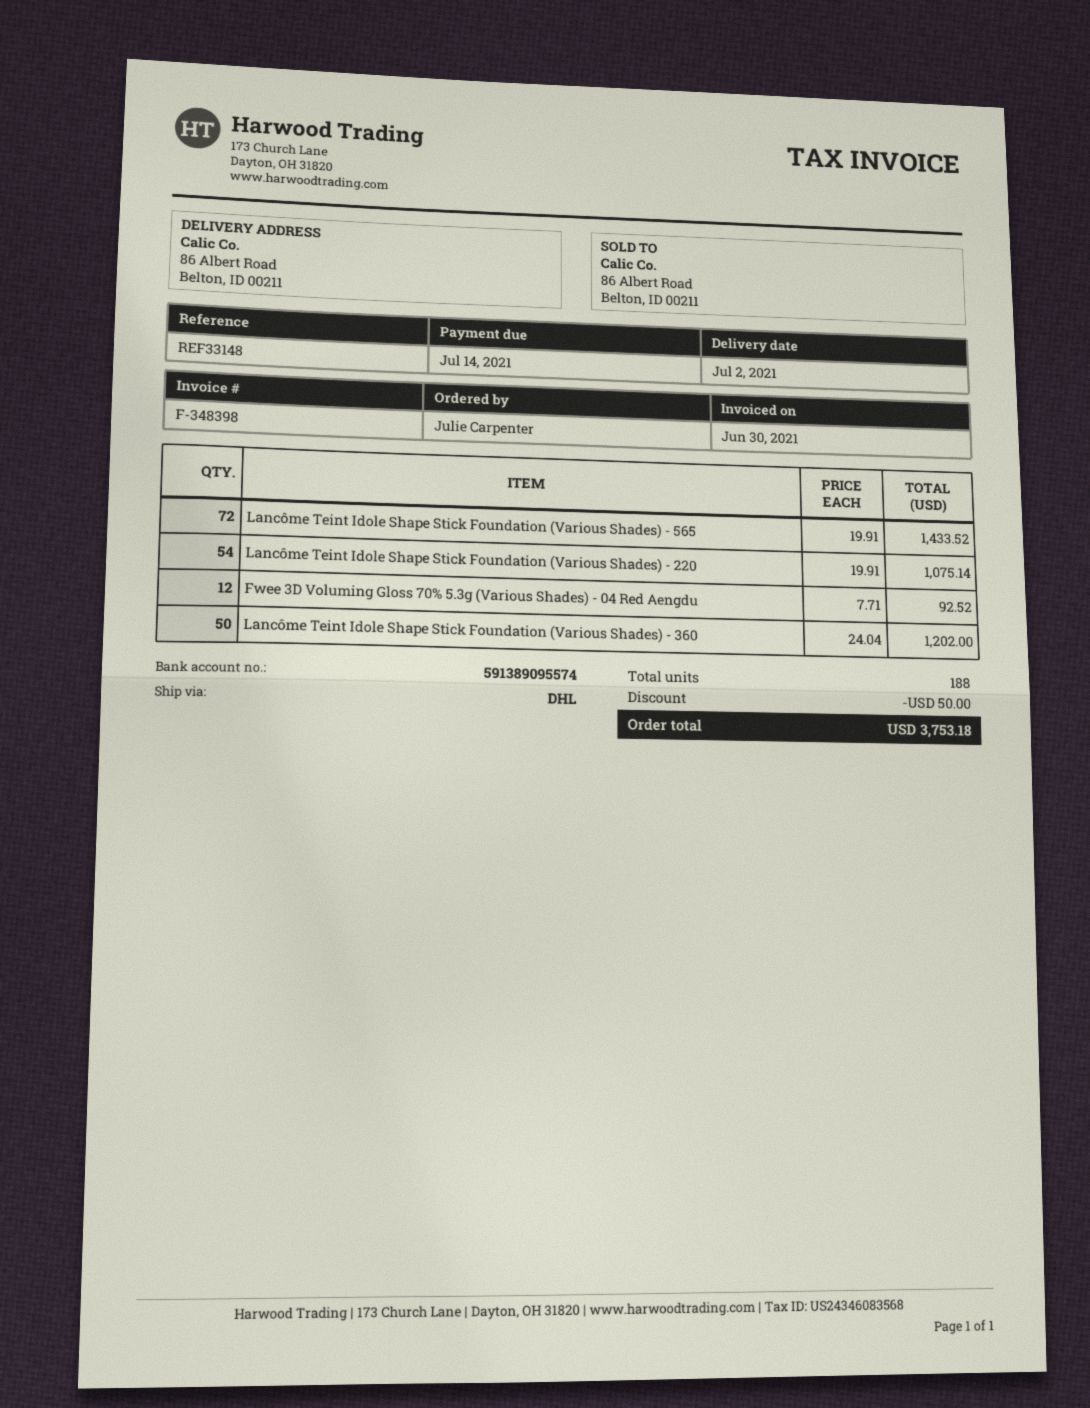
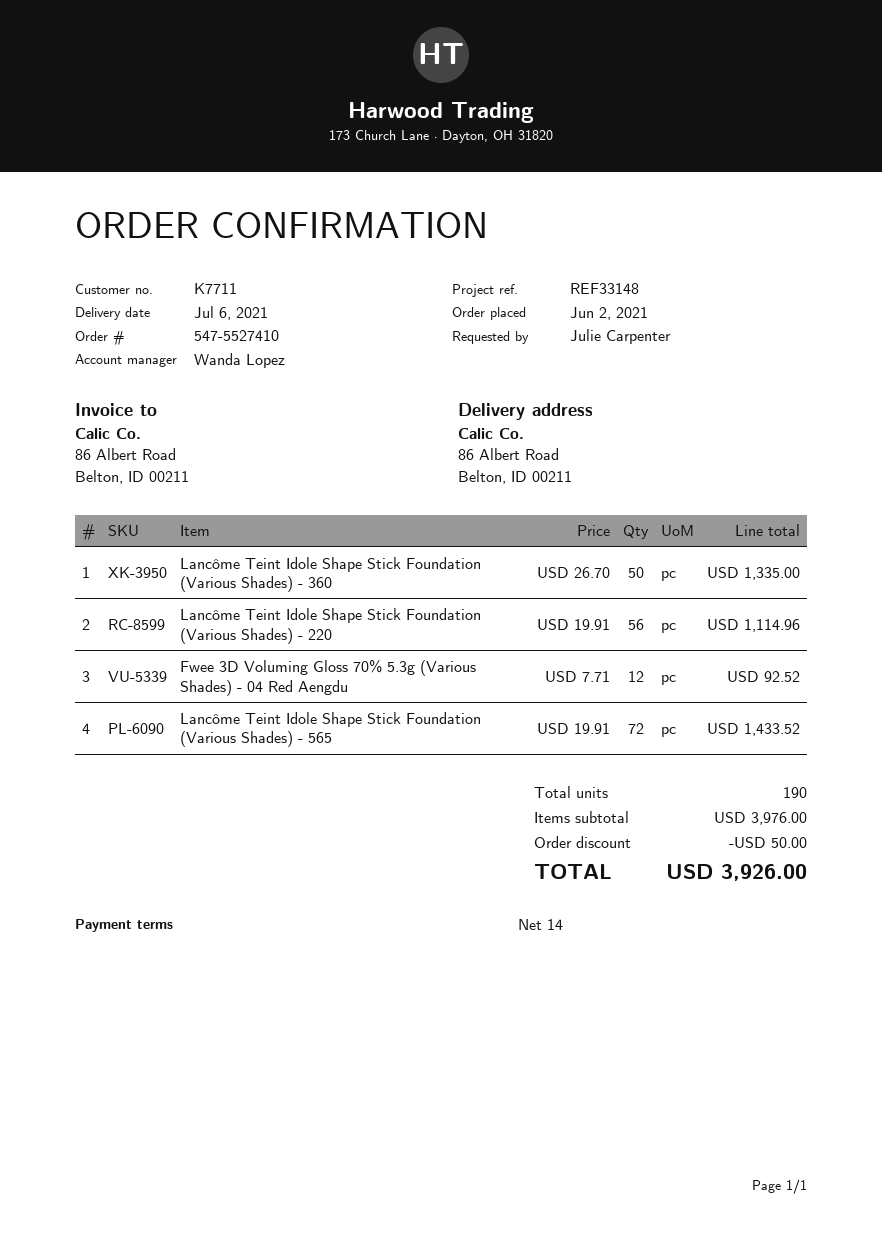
delivery date: 2021-07-02 -> 2021-07-06
Lancôme Teint Idole Shape Stick Foundation (Various Shades) - 220: 54 x 19.91 = 1075.14 -> 56 x 19.91 = 1114.96
Lancôme Teint Idole Shape Stick Foundation (Various Shades) - 360: 50 x 24.04 = 1202.00 -> 50 x 26.70 = 1335.00
total quantity: 188 -> 190
total: 3753.18 -> 3926.00

